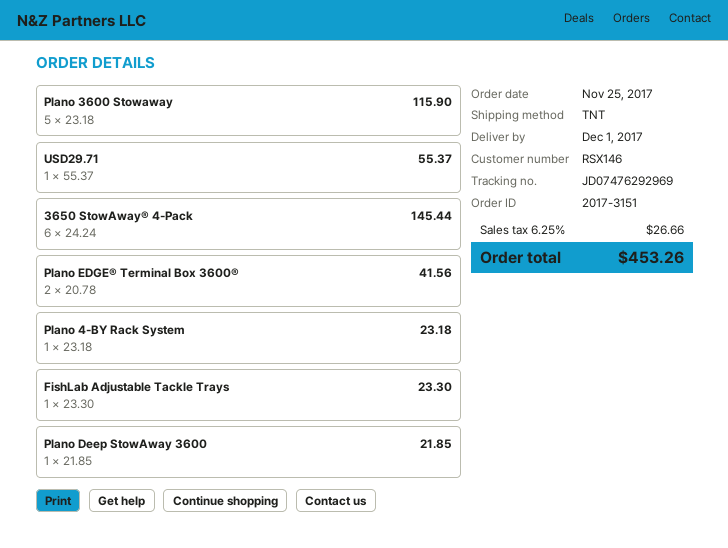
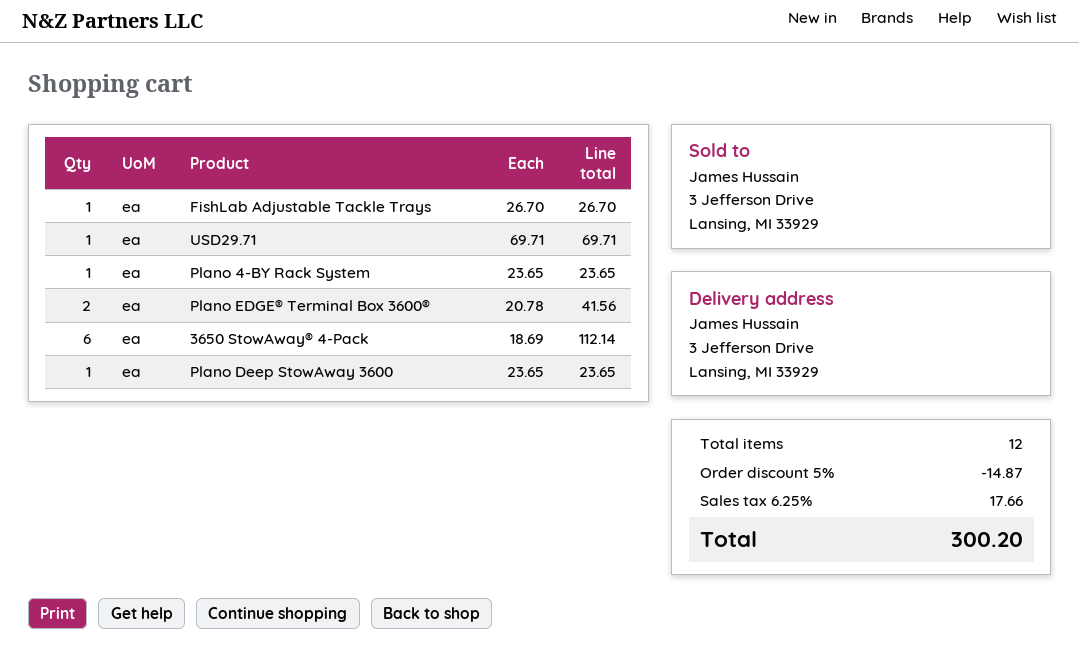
Plano 3600 Stowaway: 5 x 23.18 = 115.90 -> none
USD29.71: 1 x 55.37 = 55.37 -> 1 x 69.71 = 69.71
3650 StowAway® 4-Pack: 6 x 24.24 = 145.44 -> 6 x 18.69 = 112.14
Plano 4-BY Rack System: 1 x 23.18 = 23.18 -> 1 x 23.65 = 23.65
FishLab Adjustable Tackle Trays: 1 x 23.30 = 23.30 -> 1 x 26.70 = 26.70
Plano Deep StowAway 3600: 1 x 21.85 = 21.85 -> 1 x 23.65 = 23.65
discount: none -> 5% = 14.87
tax: 6.25% = 26.66 -> 6.25% = 17.66
total: 453.26 -> 300.20

